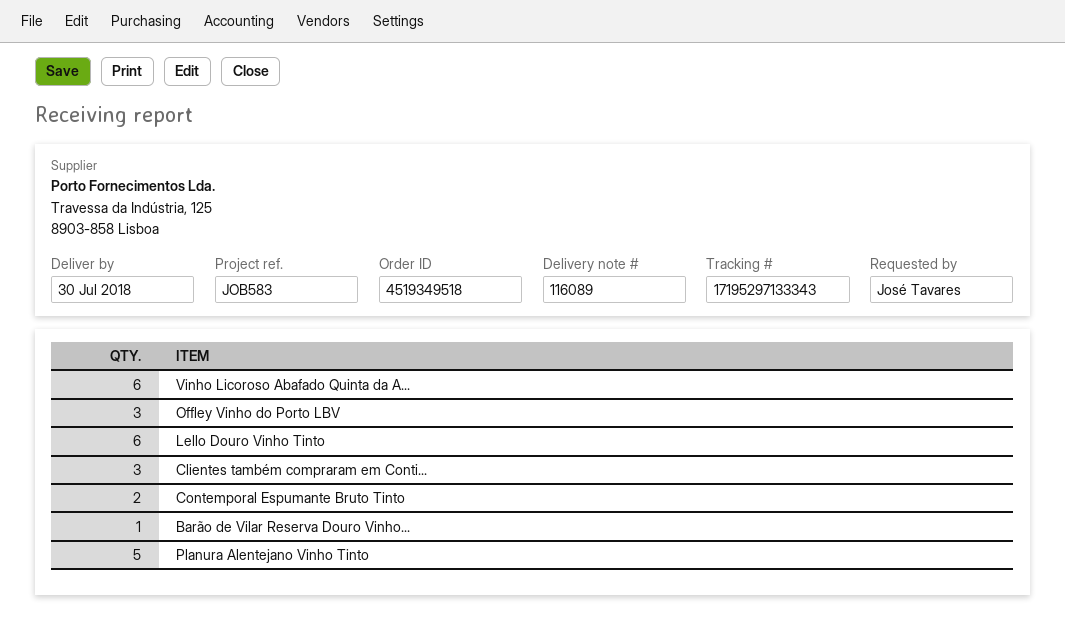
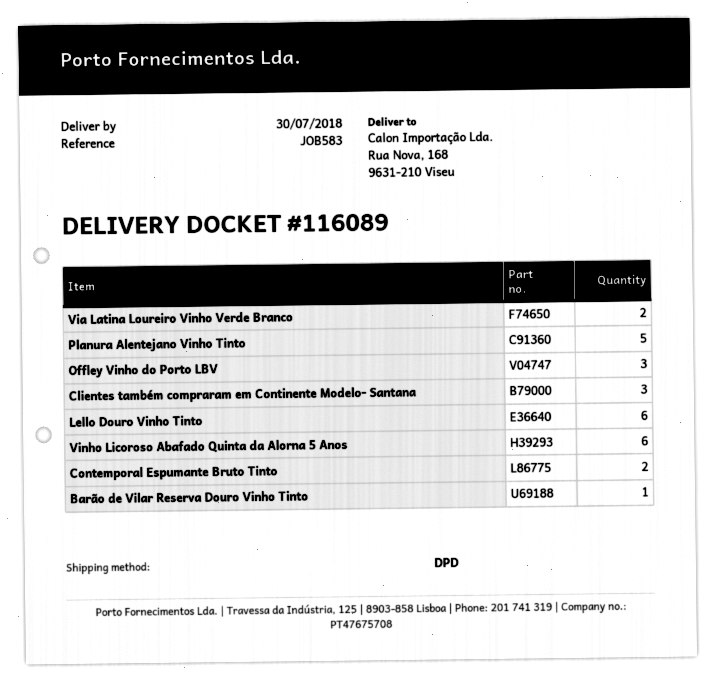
Via Latina Loureiro Vinho Verde Branco: none -> 2

